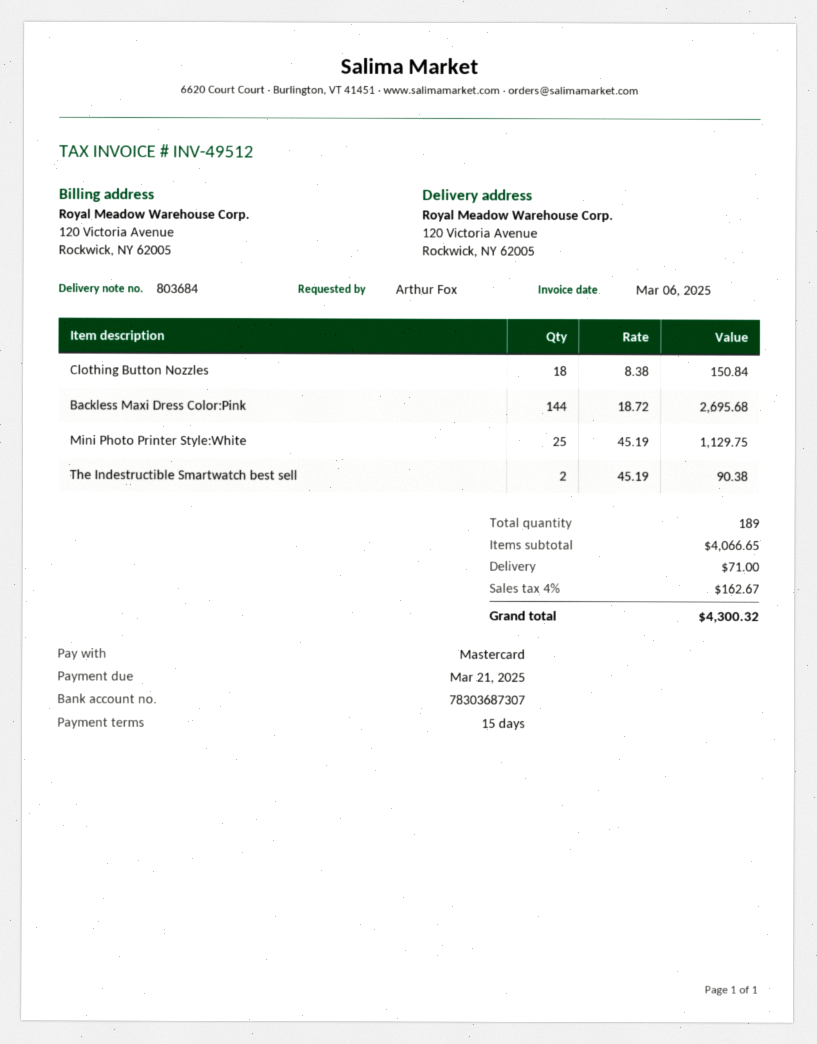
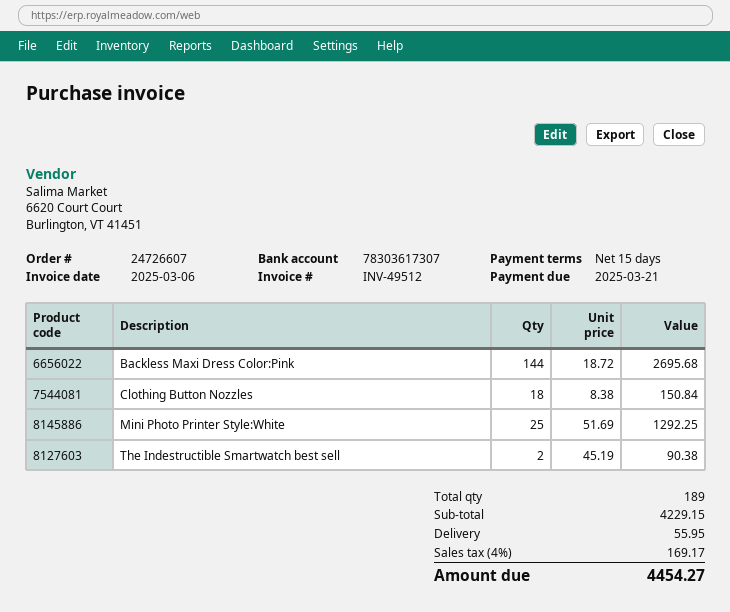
bank account: 78303687307 -> 78303617307
Mini Photo Printer Style:White: 25 x 45.19 = 1129.75 -> 25 x 51.69 = 1292.25
subtotal: 4066.65 -> 4229.15
shipping: 71.00 -> 55.95
tax: 4% = 162.67 -> 4% = 169.17
total: 4300.32 -> 4454.27

